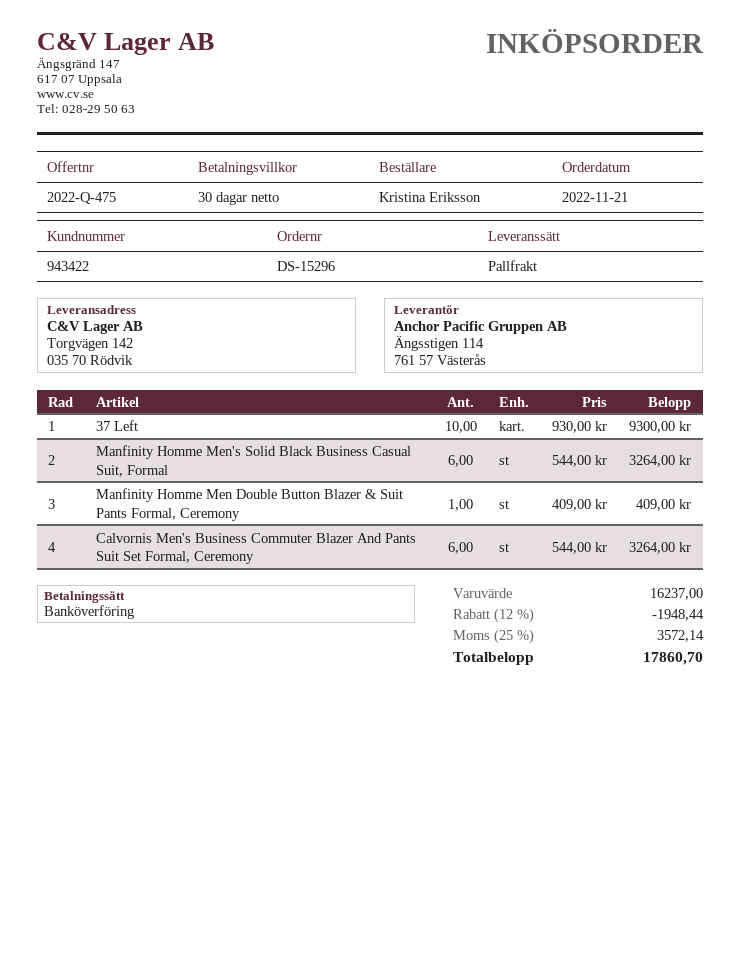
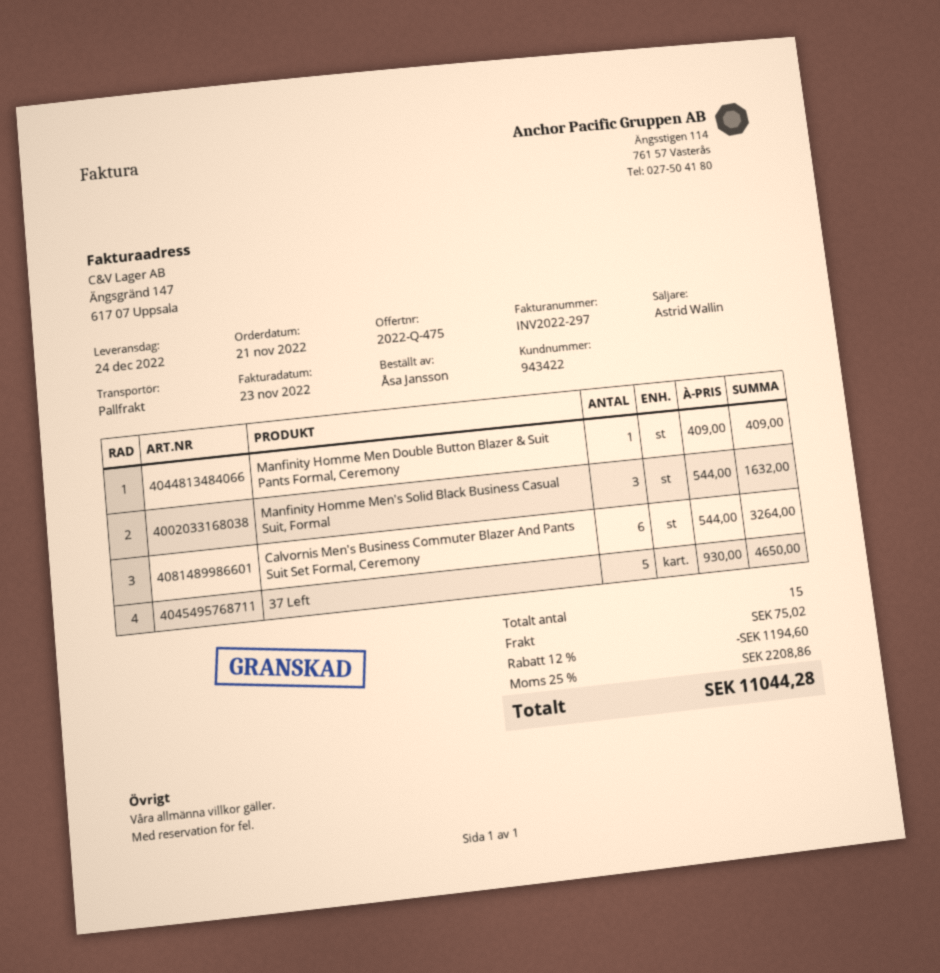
ordered by: Kristina Eriksson -> Åsa Jansson
37 Left: 10 x 930.00 = 9300.00 -> 5 x 930.00 = 4650.00
Manfinity Homme Men's Solid Black Business Casual Suit, Formal: 6 x 544.00 = 3264.00 -> 3 x 544.00 = 1632.00
discount: 12% = 1948.44 -> 12% = 1194.60
shipping: none -> 75.02
tax: 25% = 3572.14 -> 25% = 2208.86
total: 17860.70 -> 11044.28

